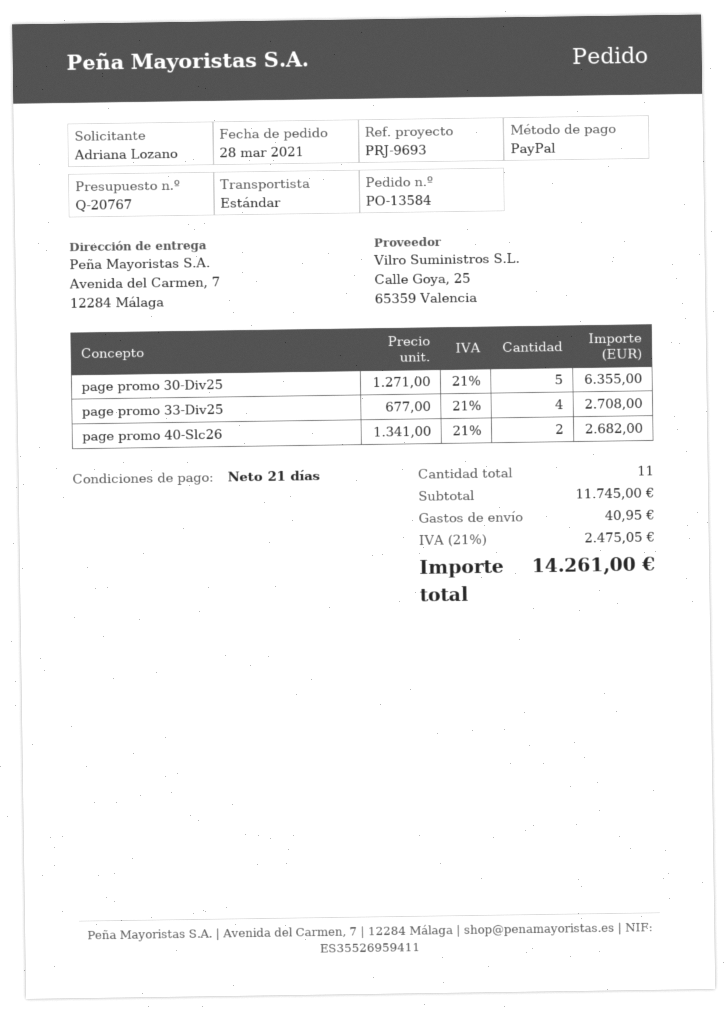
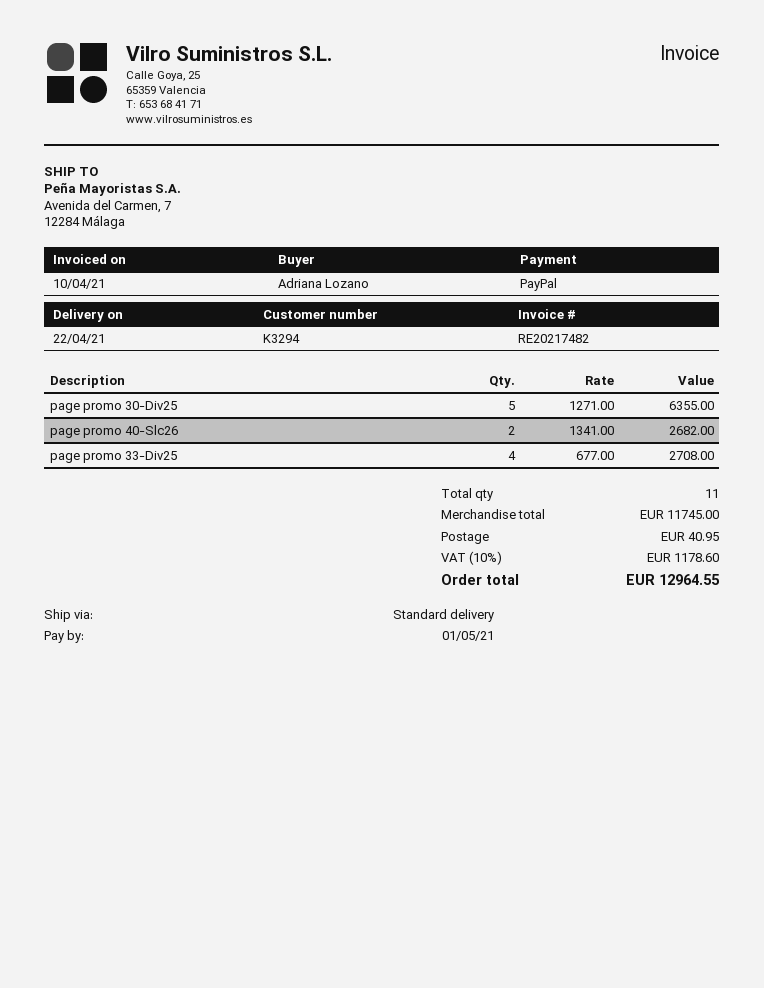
tax: 21% = 2475.05 -> 10% = 1178.60
total: 14261.00 -> 12964.55

